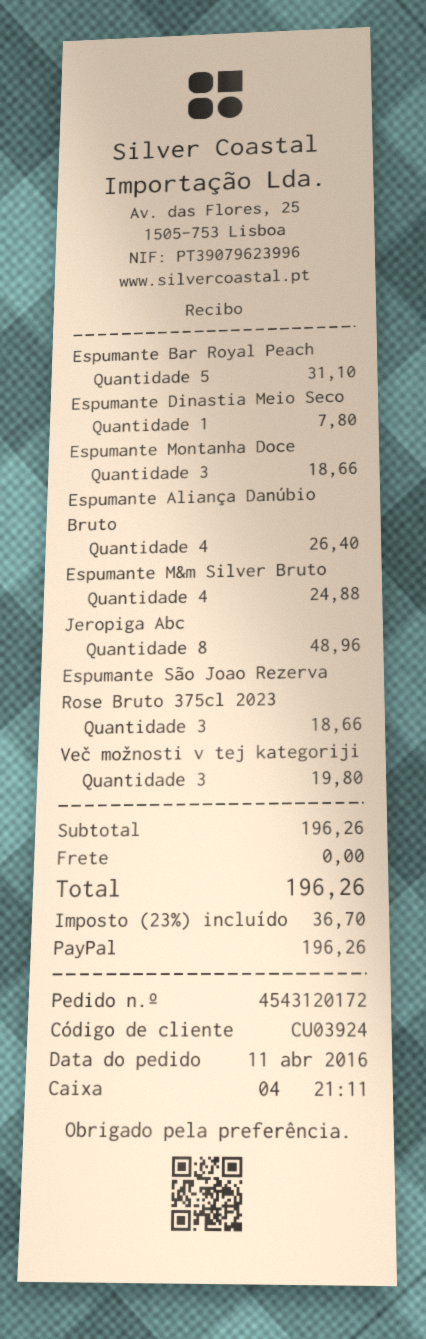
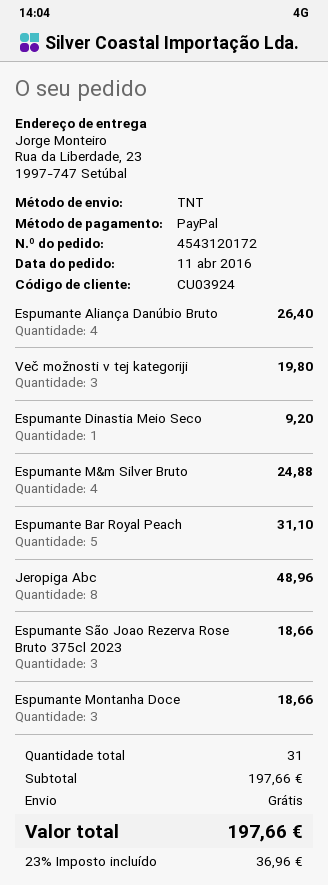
Espumante Dinastia Meio Seco: 1 for 7.80 -> 1 for 9.20
subtotal: 196.26 -> 197.66
tax: 23% = 36.70 -> 23% = 36.96
total: 196.26 -> 197.66

